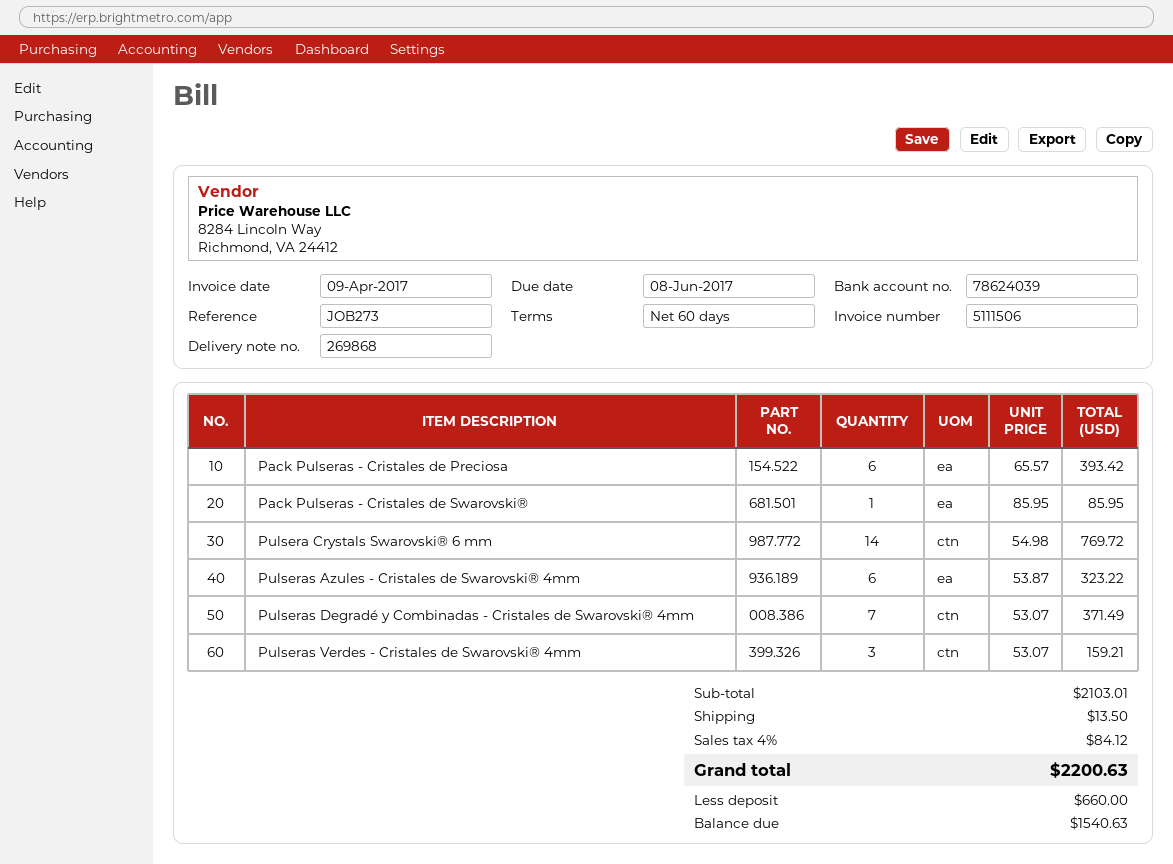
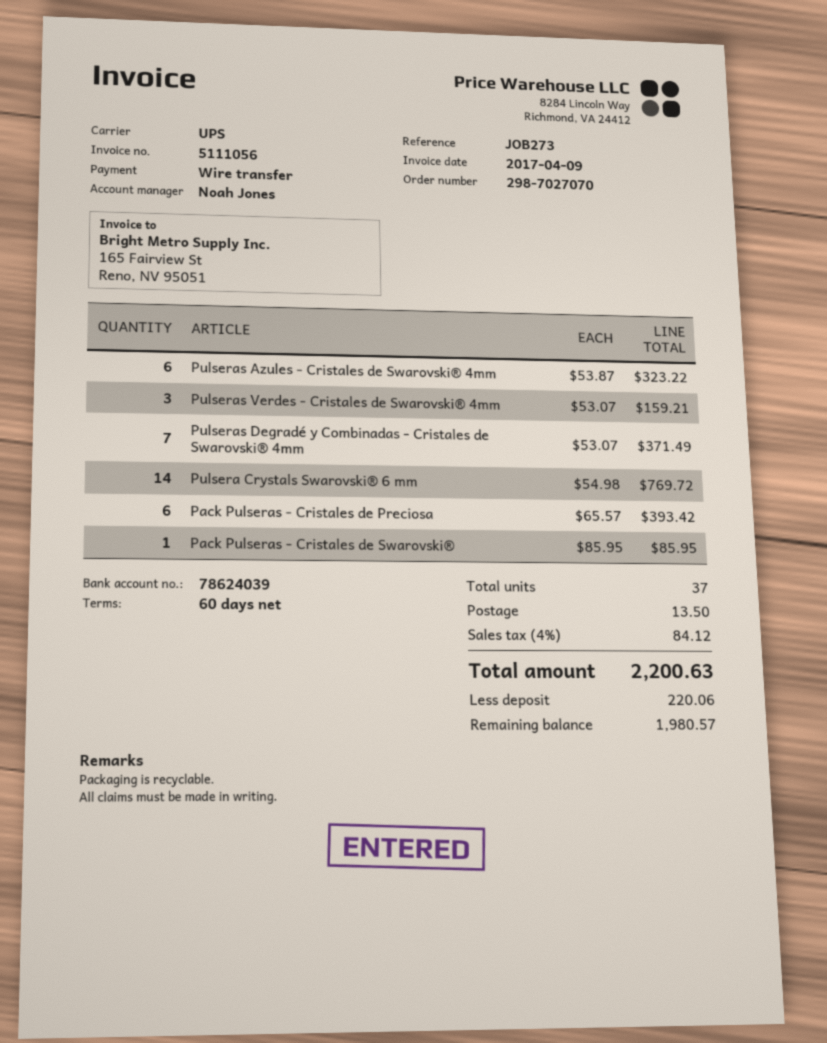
invoice number: 5111506 -> 5111056
deposit: 660.00 -> 220.06
balance: 1540.63 -> 1980.57

